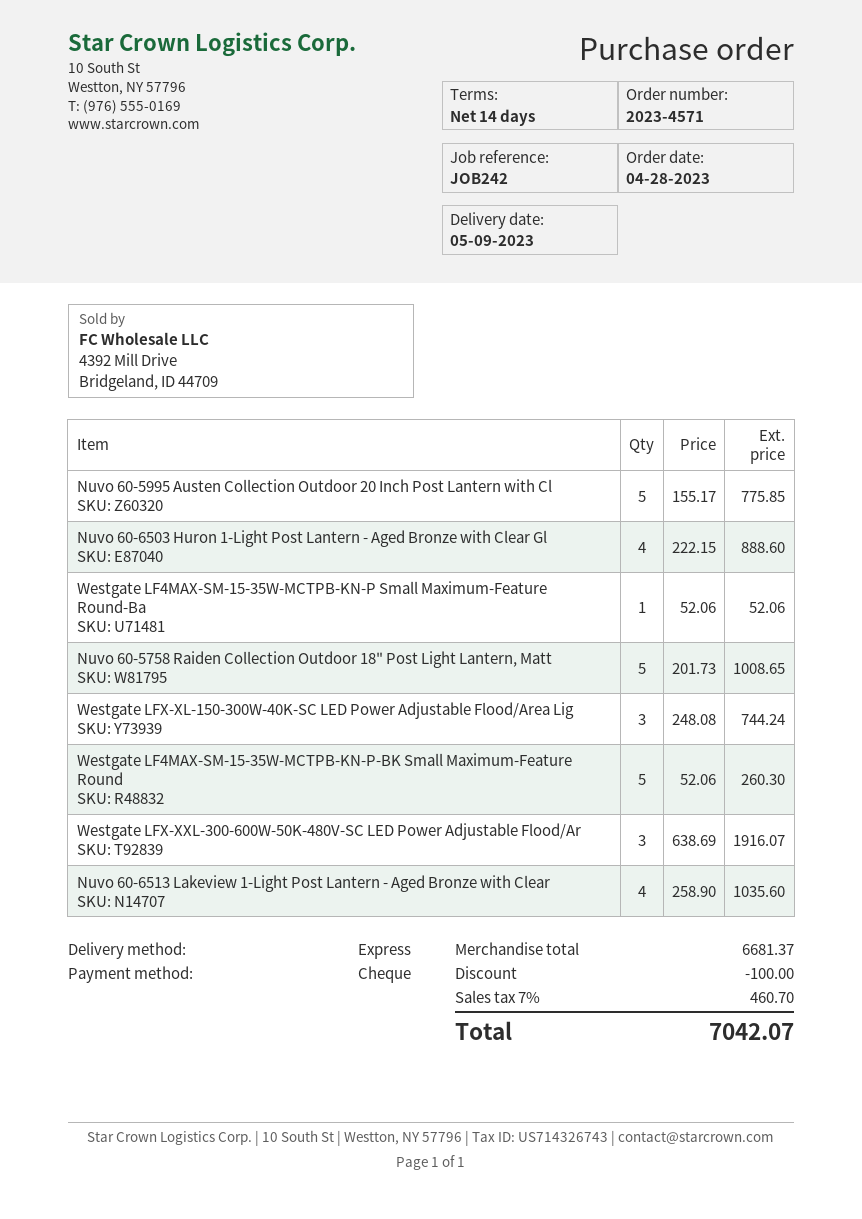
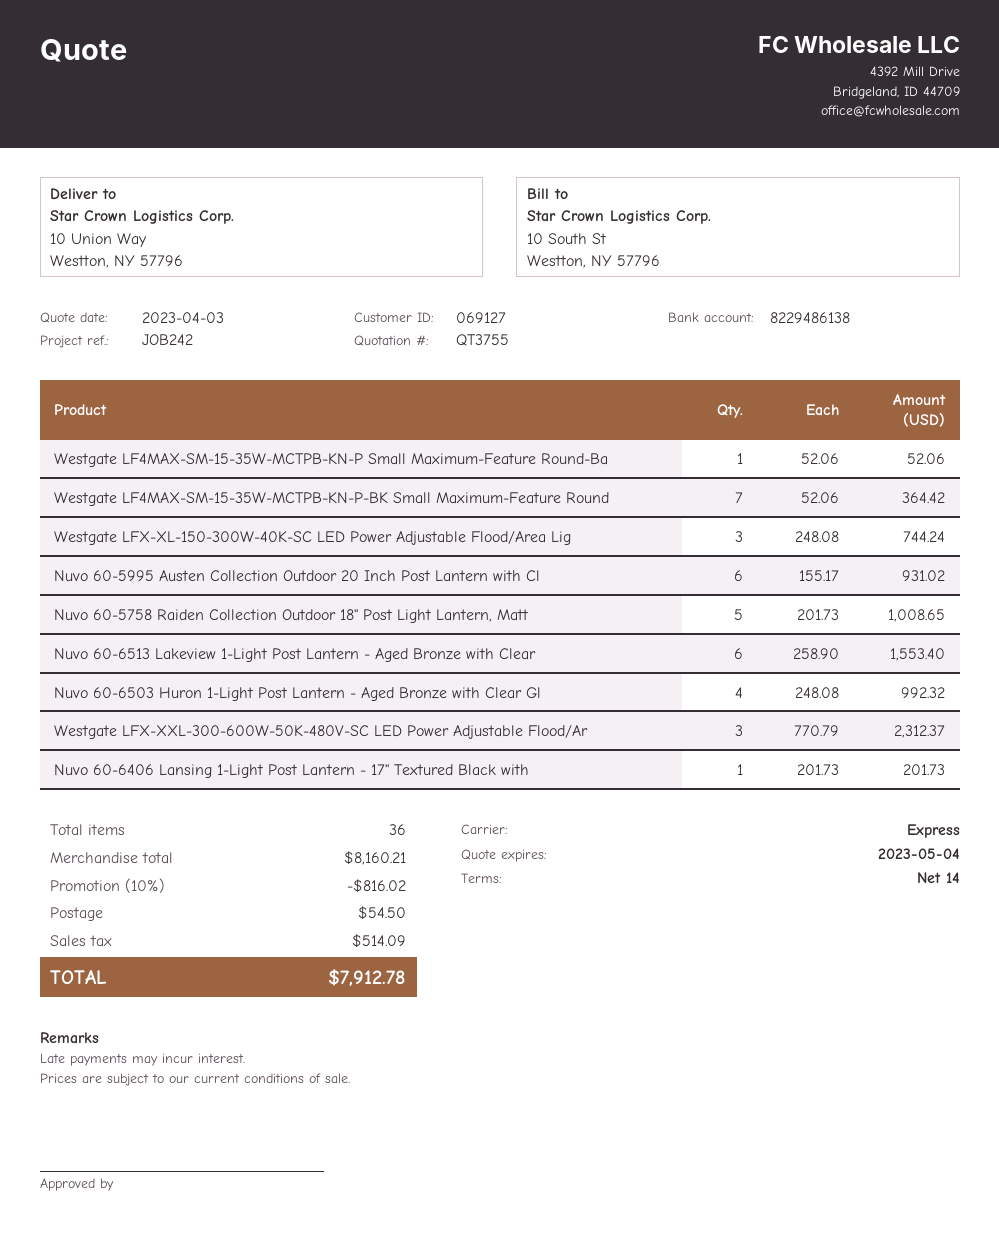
Nuvo 60-5995 Austen Collection Outdoor 20 Inch Post Lantern with Cl: 5 x 155.17 = 775.85 -> 6 x 155.17 = 931.02
Nuvo 60-6503 Huron 1-Light Post Lantern - Aged Bronze with Clear Gl: 4 x 222.15 = 888.60 -> 4 x 248.08 = 992.32
Westgate LF4MAX-SM-15-35W-MCTPB-KN-P-BK Small Maximum-Feature Round: 5 x 52.06 = 260.30 -> 7 x 52.06 = 364.42
Westgate LFX-XXL-300-600W-50K-480V-SC LED Power Adjustable Flood/Ar: 3 x 638.69 = 1916.07 -> 3 x 770.79 = 2312.37
Nuvo 60-6513 Lakeview 1-Light Post Lantern - Aged Bronze with Clear: 4 x 258.90 = 1035.60 -> 6 x 258.90 = 1553.40
Nuvo 60-6406 Lansing 1-Light Post Lantern - 17" Textured Black with: none -> 1 x 201.73 = 201.73
subtotal: 6681.37 -> 8160.21
discount: 100.00 -> 816.02
shipping: none -> 54.50
tax: 460.70 -> 514.09
total: 7042.07 -> 7912.78

